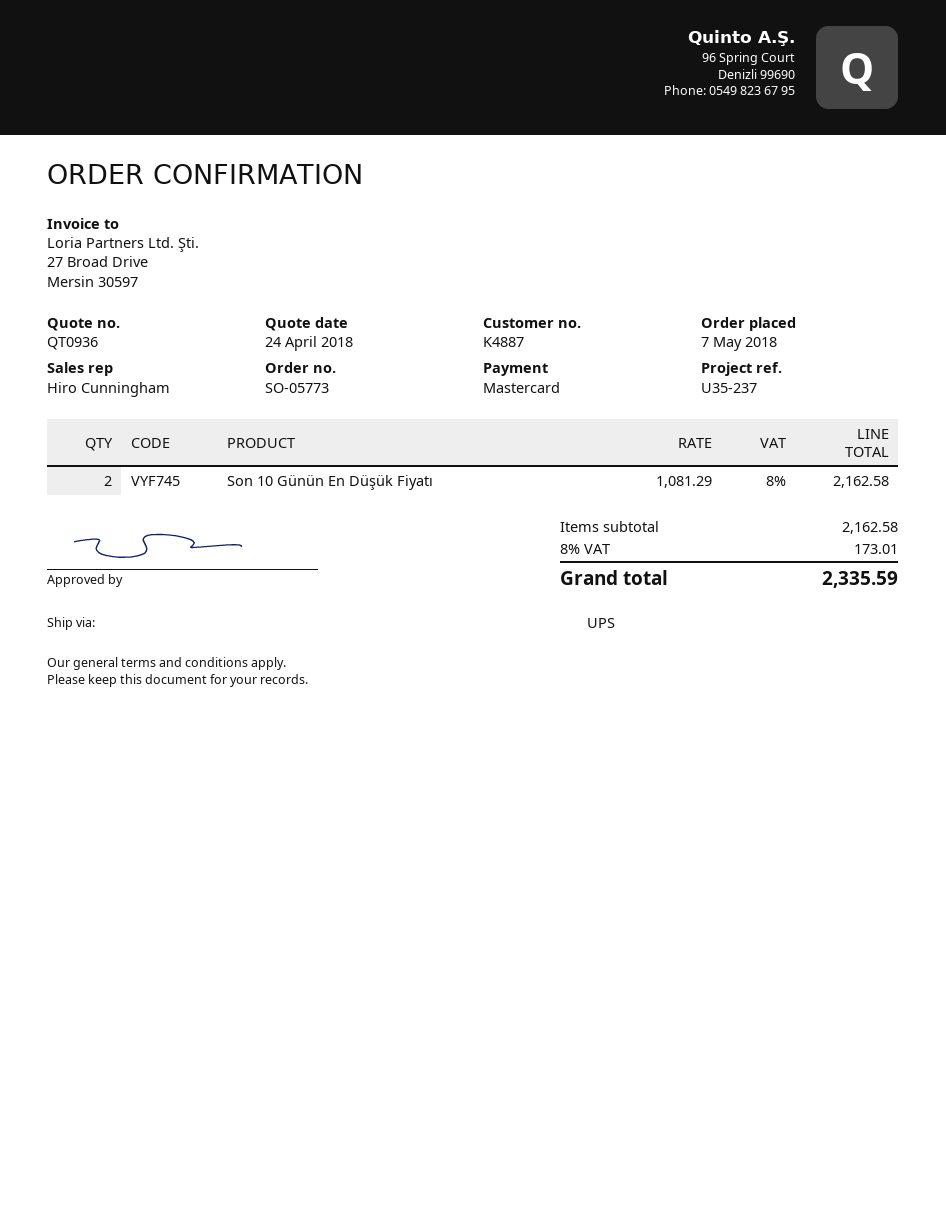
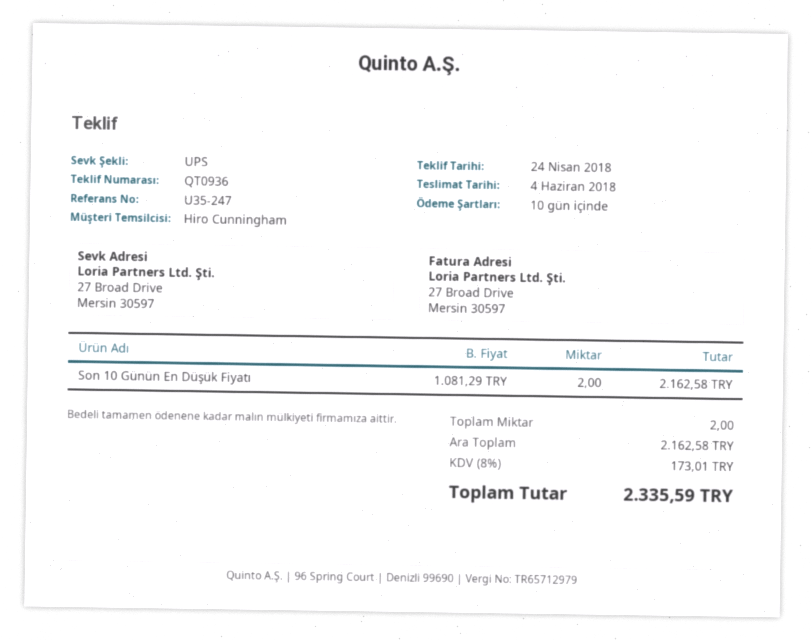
reference: U35-237 -> U35-247

